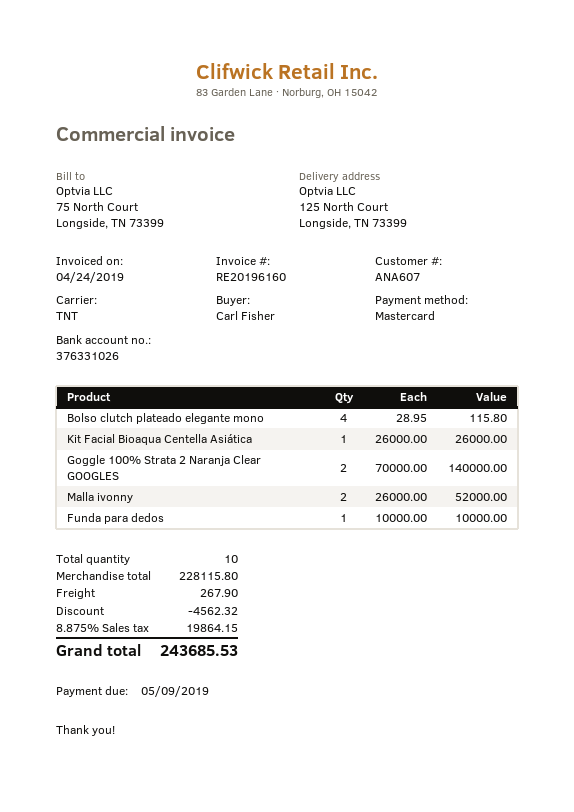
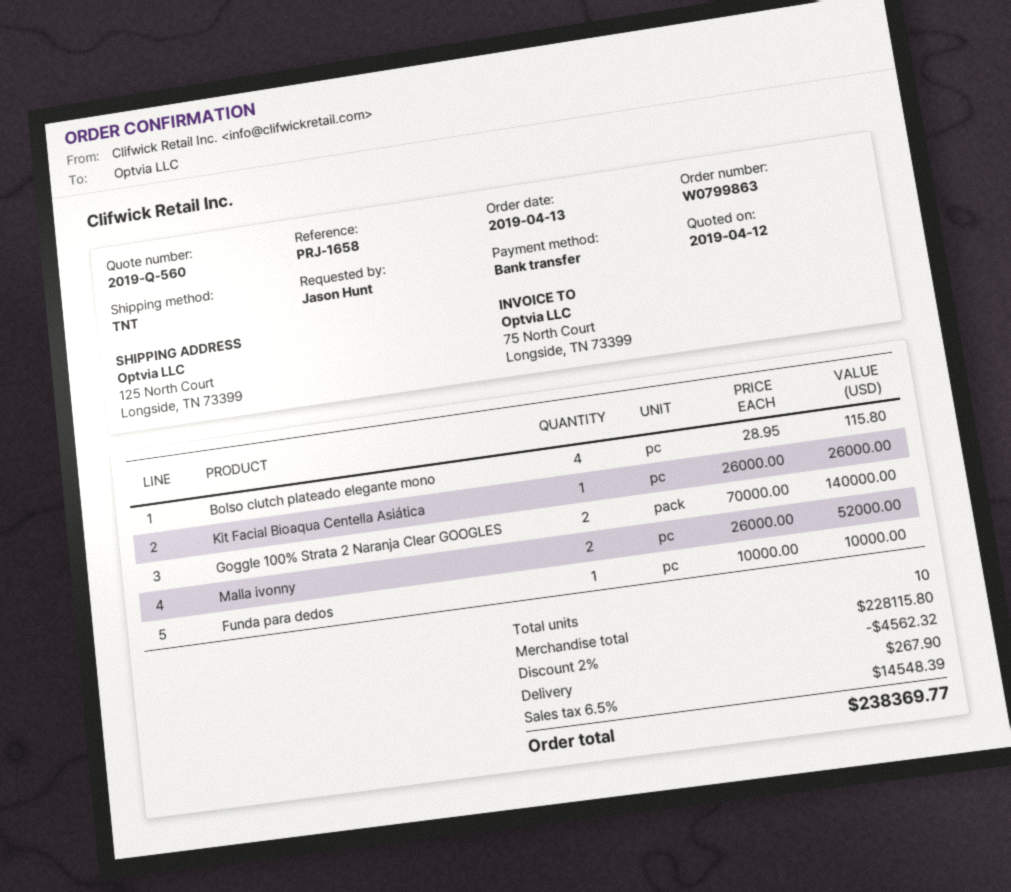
ordered by: Carl Fisher -> Jason Hunt
payment method: Mastercard -> bank transfer
tax: 8.875% = 19864.15 -> 6.5% = 14548.39
total: 243685.53 -> 238369.77

